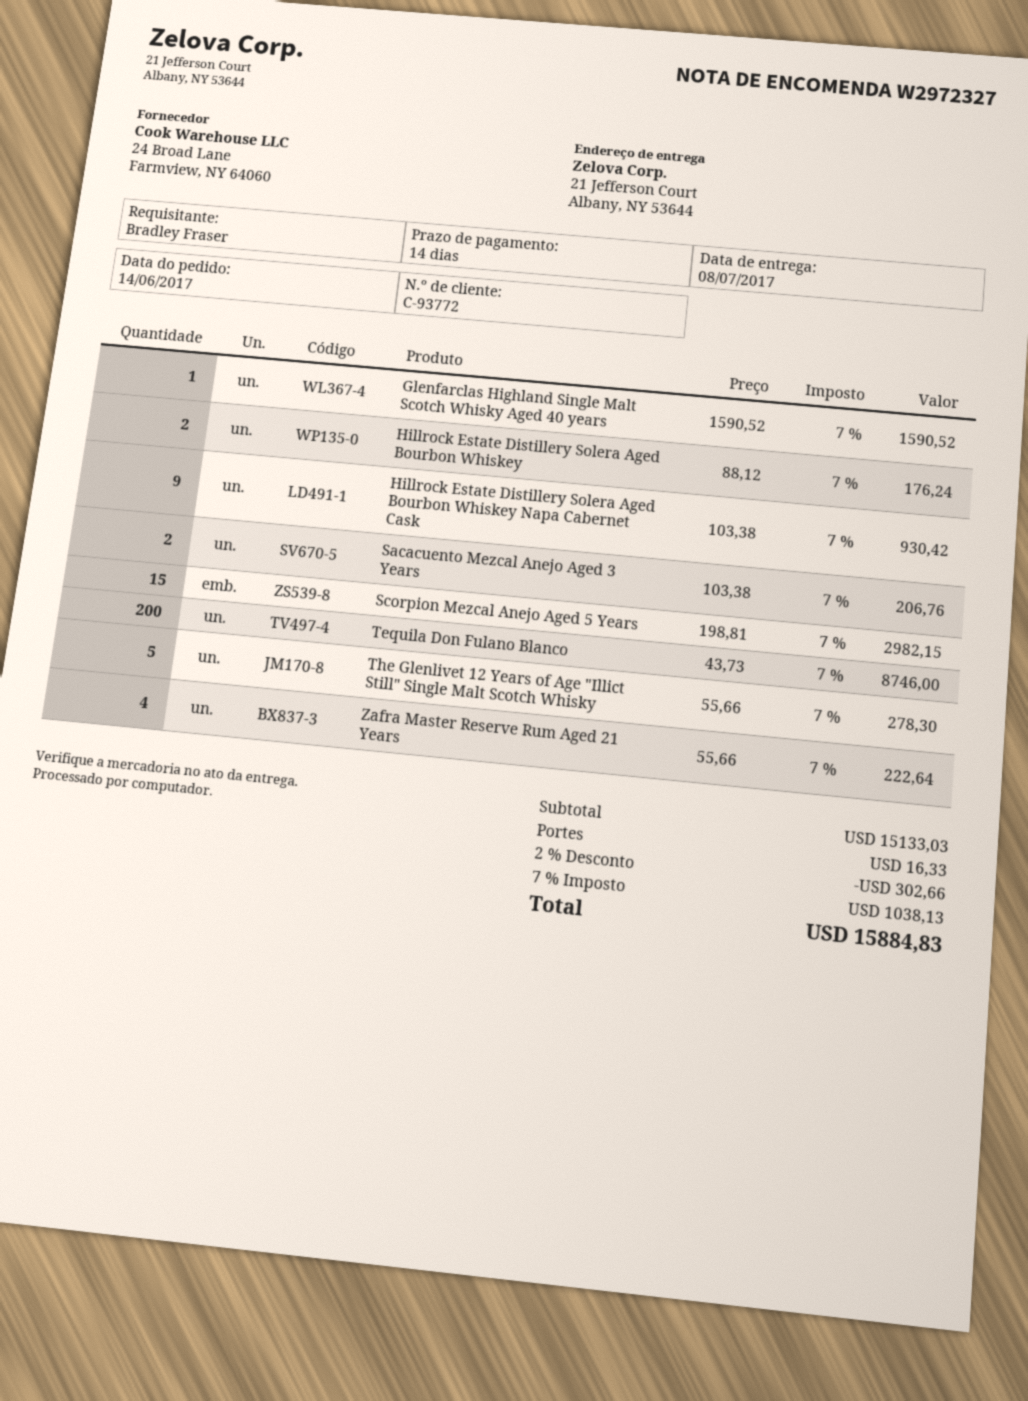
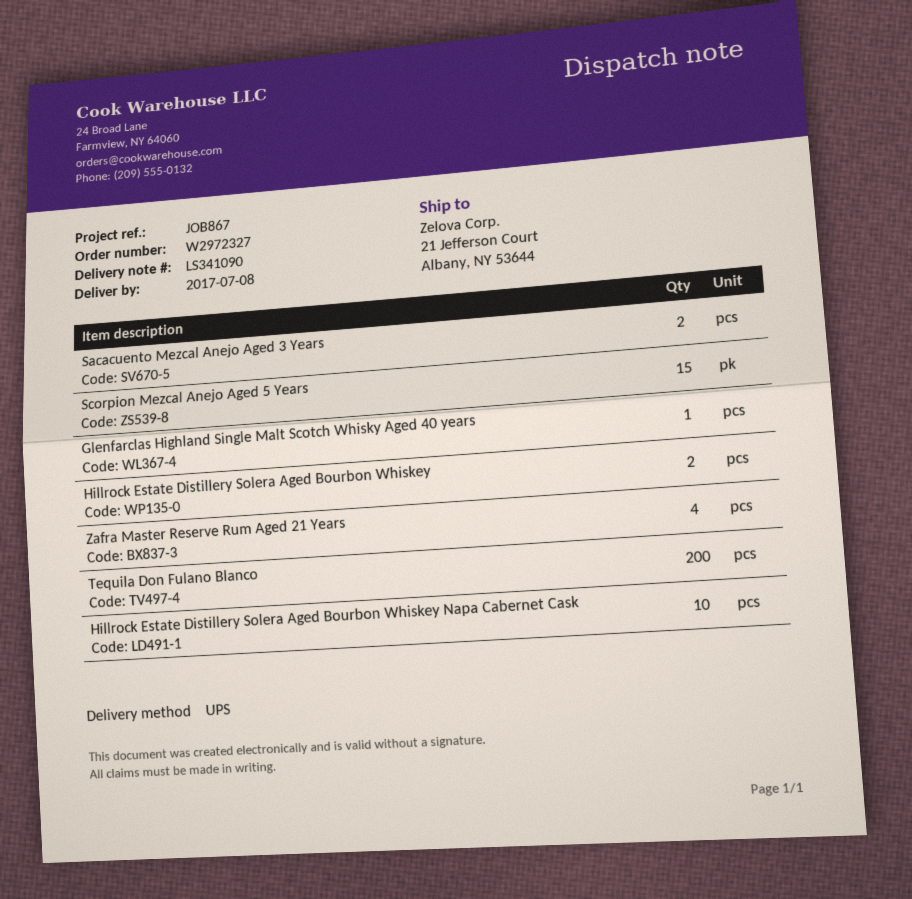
Hillrock Estate Distillery Solera Aged Bourbon Whiskey Napa Cabernet Cask: 9 -> 10
The Glenlivet 12 Years of Age "Illict Still" Single Malt Scotch Whisky: 5 -> none

